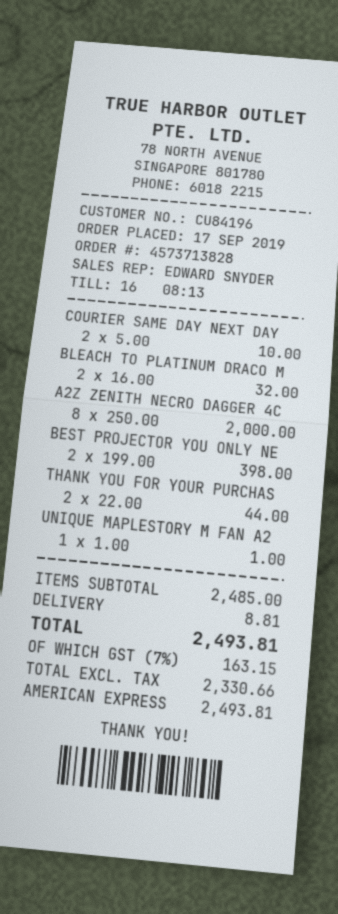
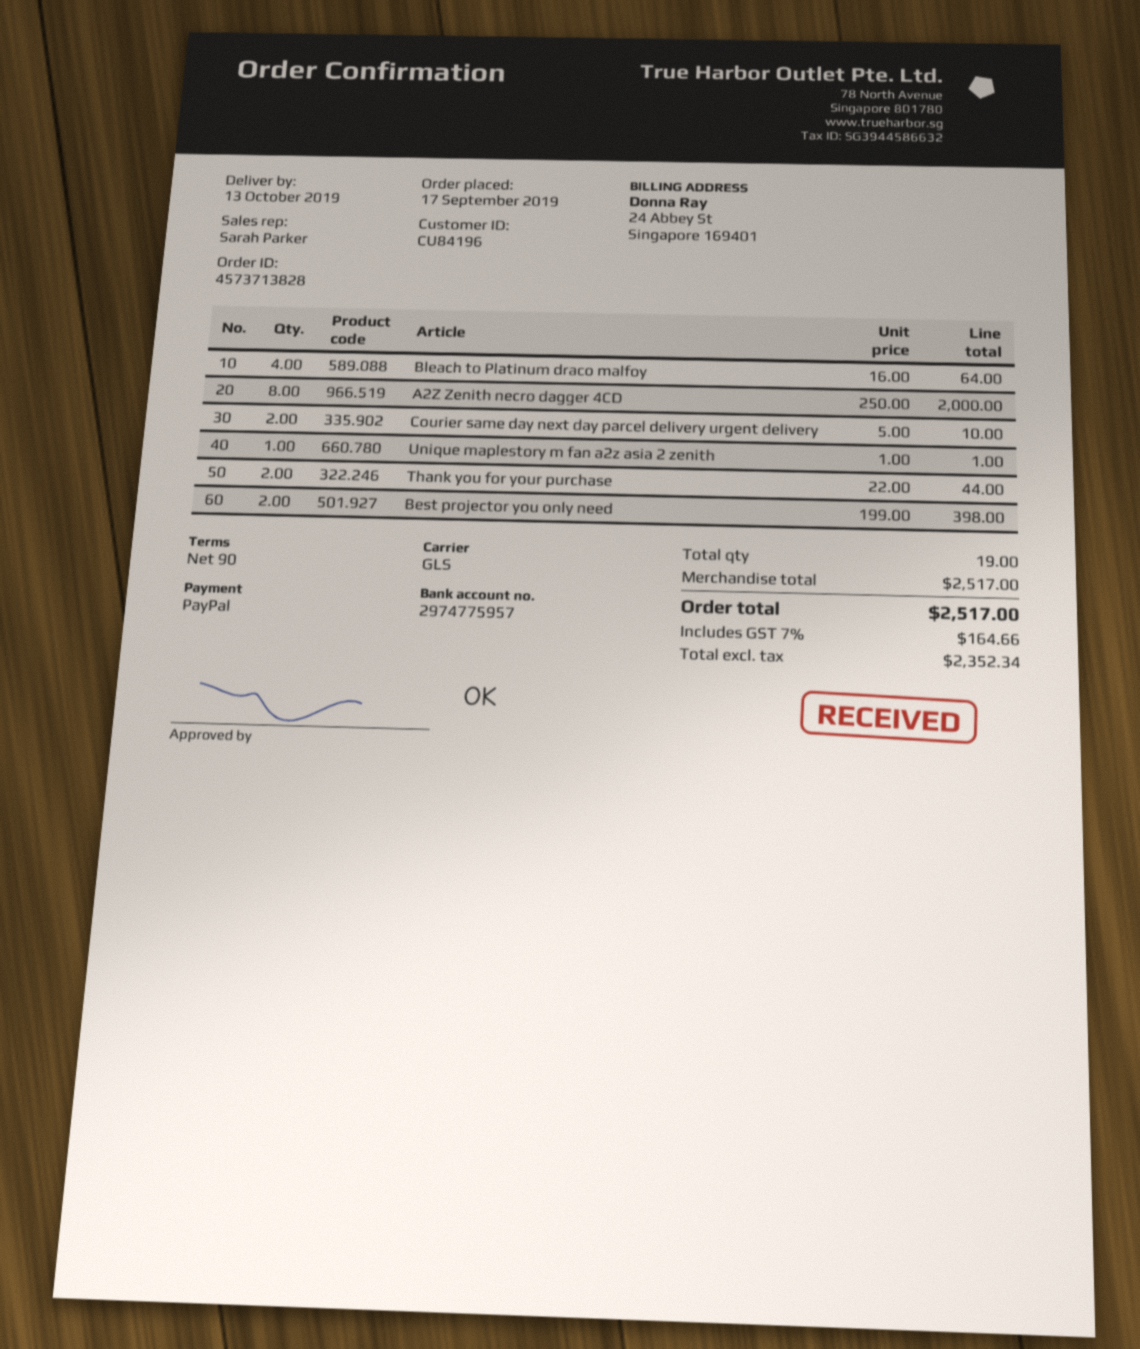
sales rep: EDWARD SNYDER -> Sarah Parker
payment method: American Express -> PayPal
BLEACH TO PLATINUM DRACO M: 2 x 16.00 = 32.00 -> 4 x 16.00 = 64.00
subtotal: 2485.00 -> 2517.00
shipping: 8.81 -> none
net: 2330.66 -> 2352.34
tax: 7% = 163.15 -> 7% = 164.66
total: 2493.81 -> 2517.00

